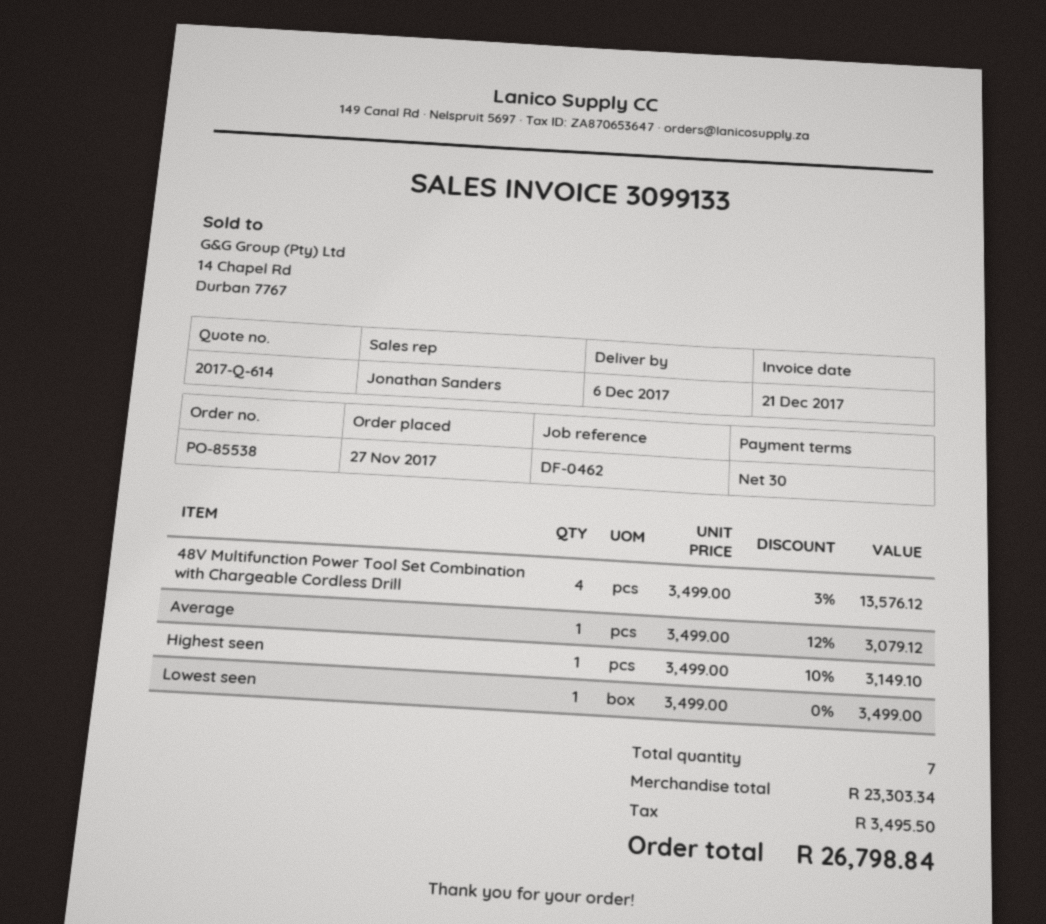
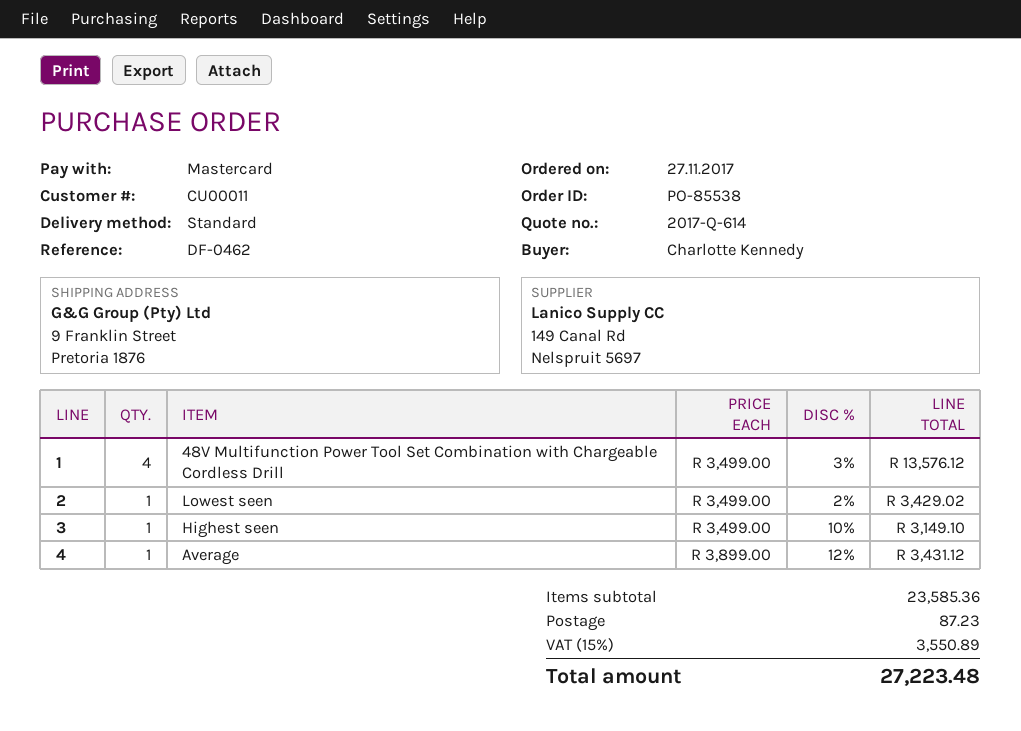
Average: 1 x 3499.00 - 12% = 3079.12 -> 1 x 3899.00 - 12% = 3431.12
Lowest seen: 1 x 3499.00 = 3499.00 -> 1 x 3499.00 - 2% = 3429.02
subtotal: 23303.34 -> 23585.36
shipping: none -> 87.23
tax: 3495.50 -> 3550.89
total: 26798.84 -> 27223.48

